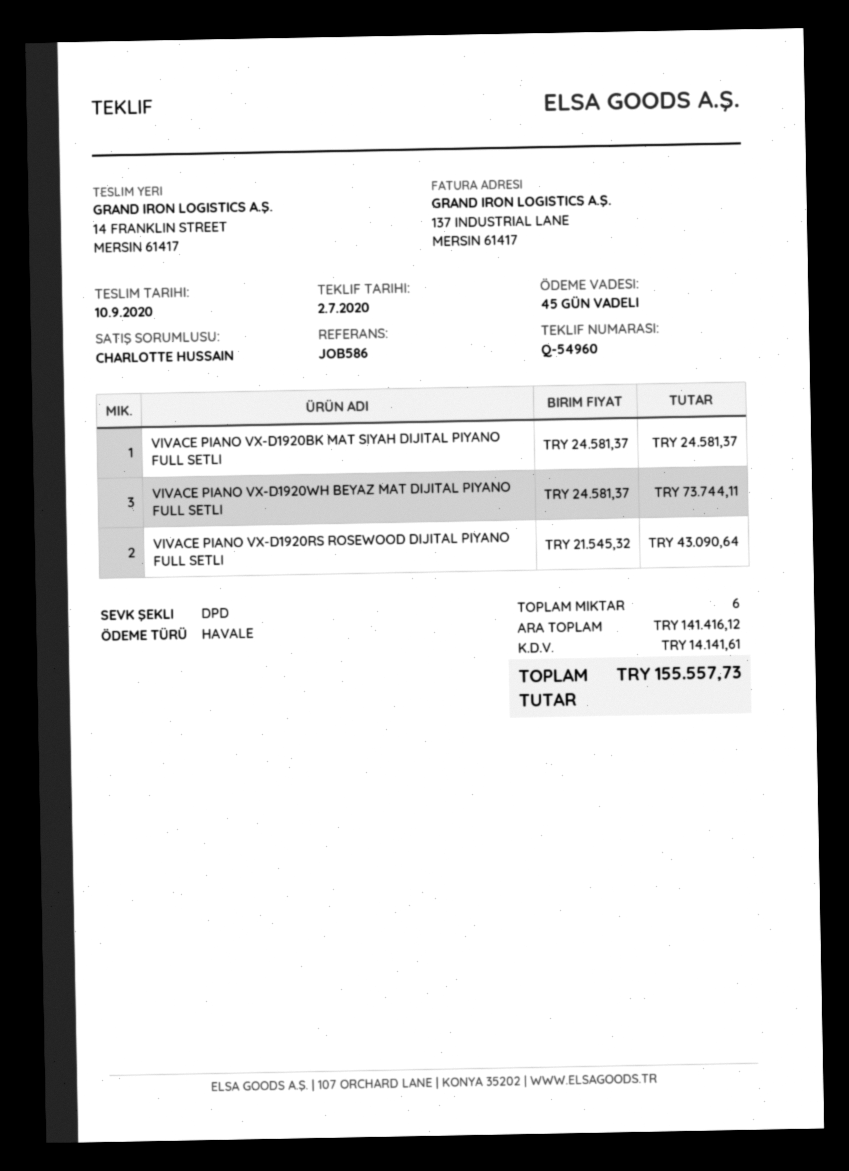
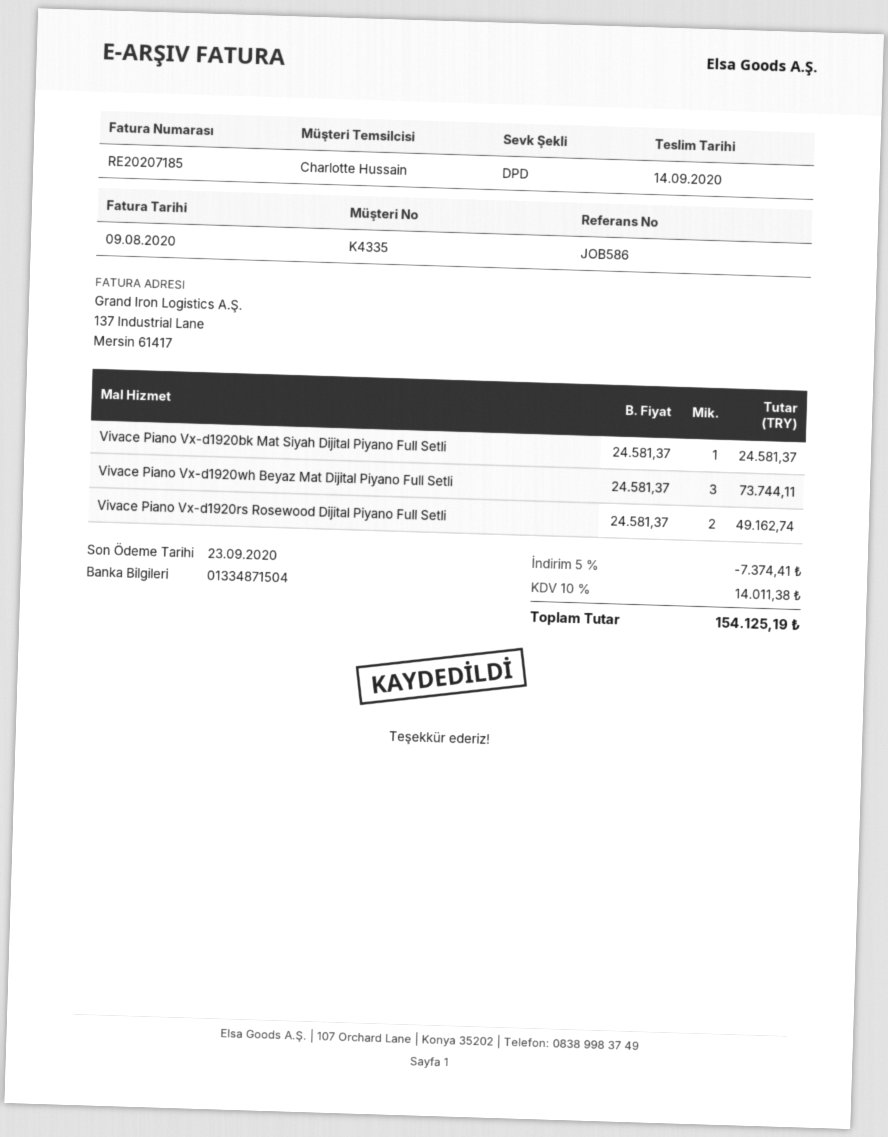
delivery date: 2020-09-10 -> 2020-09-14
VIVACE PIANO VX-D1920RS ROSEWOOD DIJITAL PIYANO FULL SETLI: 2 x 21545.32 = 43090.64 -> 2 x 24581.37 = 49162.74
discount: none -> 5% = 7374.41
tax: 14141.61 -> 14011.38
total: 155557.73 -> 154125.19

